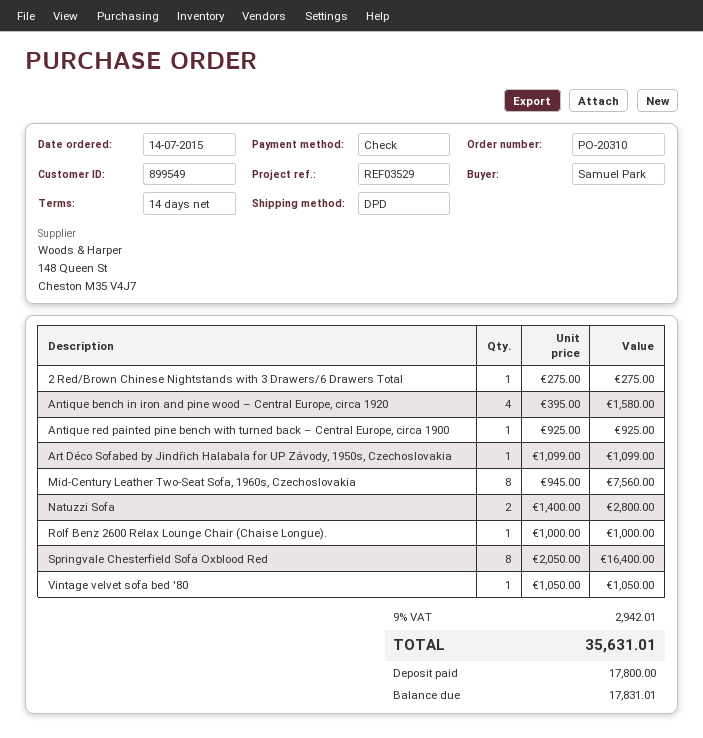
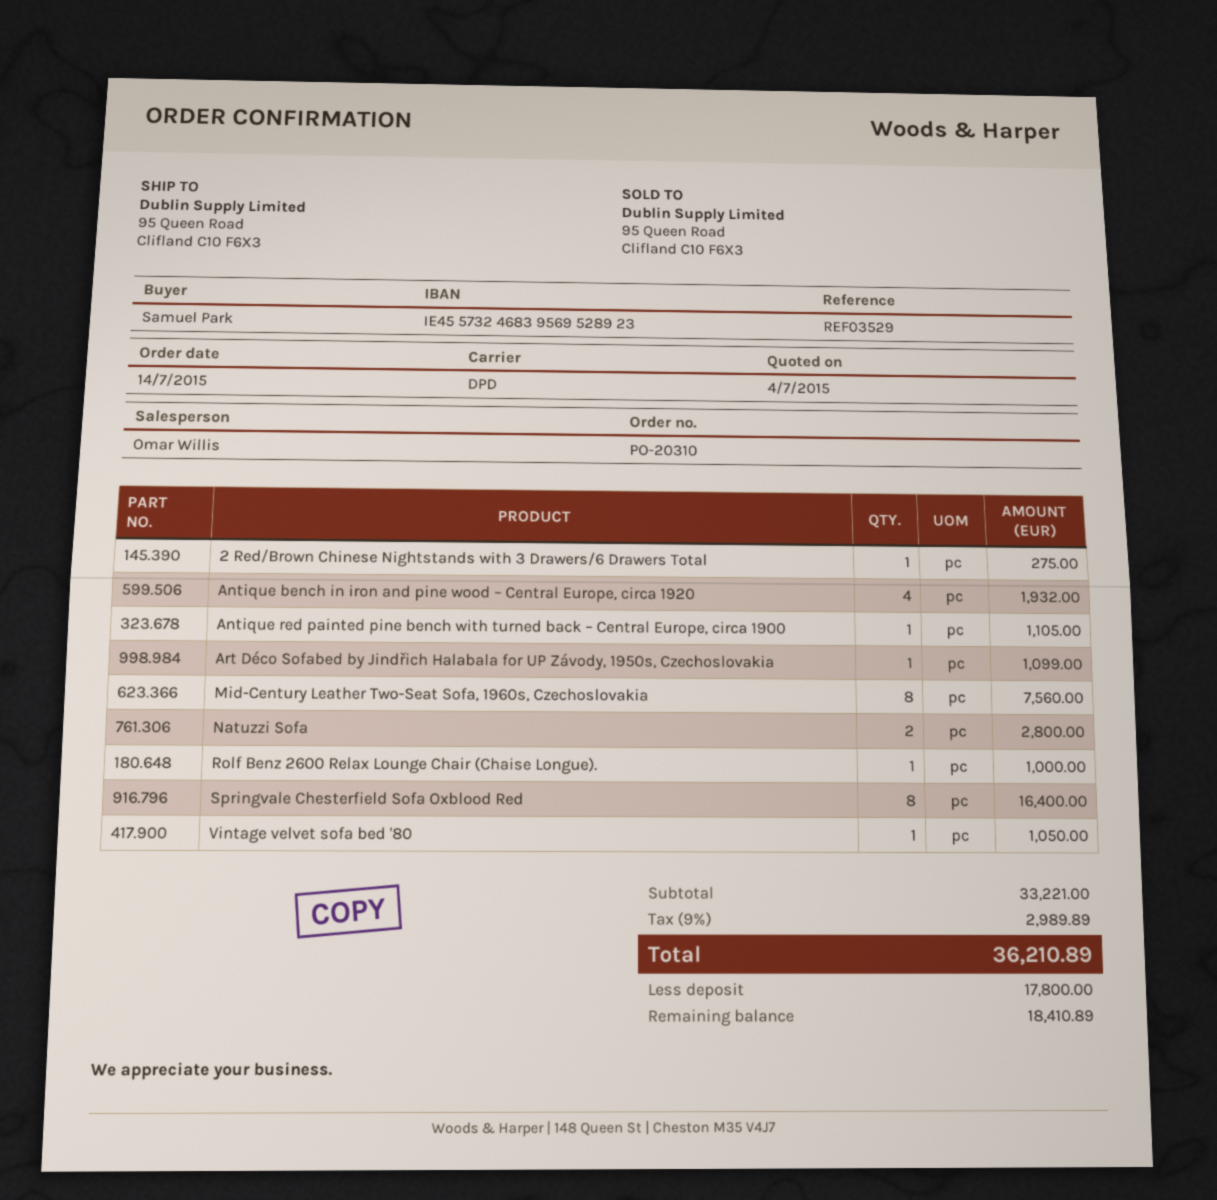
Antique bench in iron and pine wood – Central Europe, circa 1920: 4 for 1580.00 -> 4 for 1932.00
Antique red painted pine bench with turned back – Central Europe, circa 1900: 1 for 925.00 -> 1 for 1105.00
tax: 9% = 2942.01 -> 9% = 2989.89
total: 35631.01 -> 36210.89
balance: 17831.01 -> 18410.89

